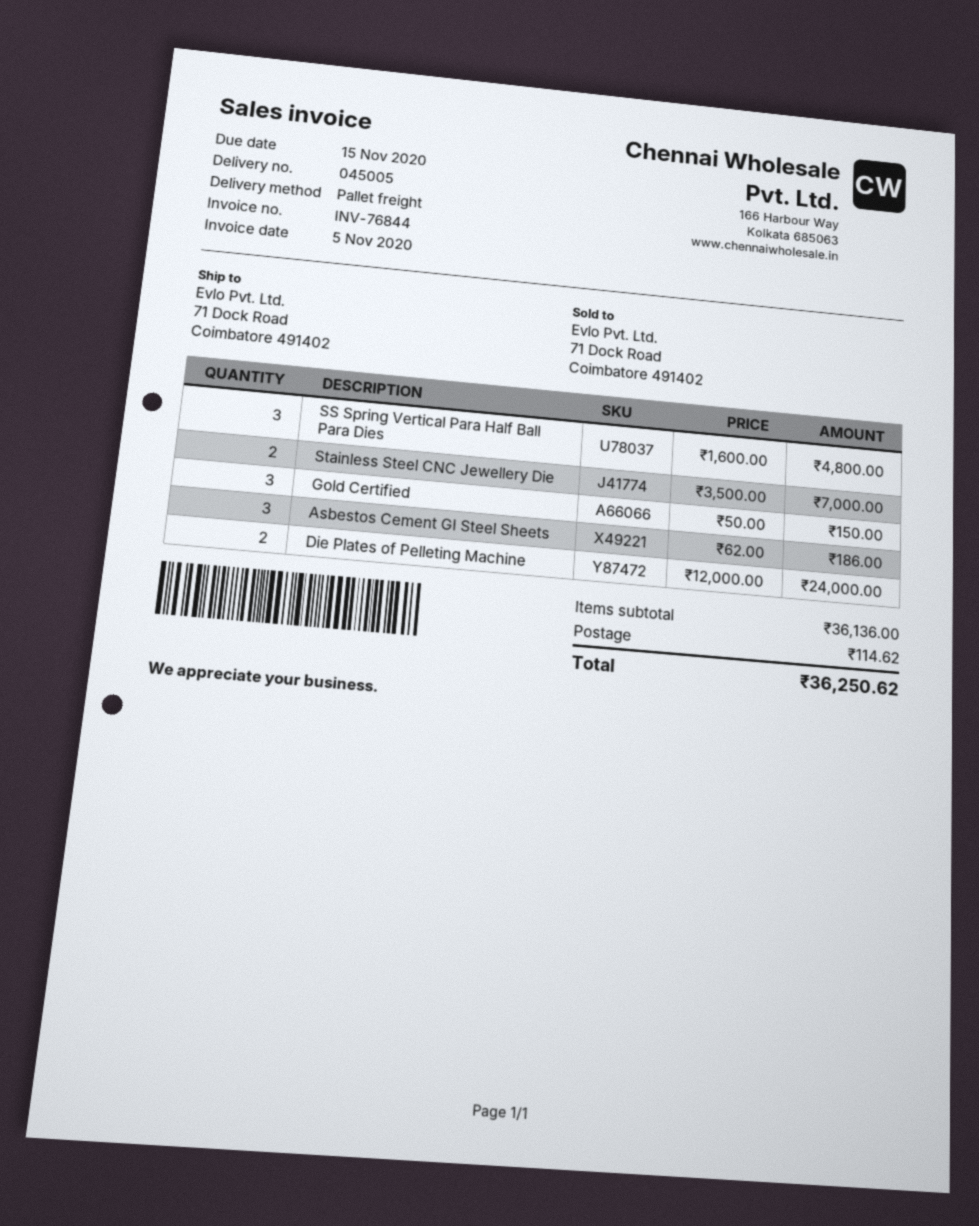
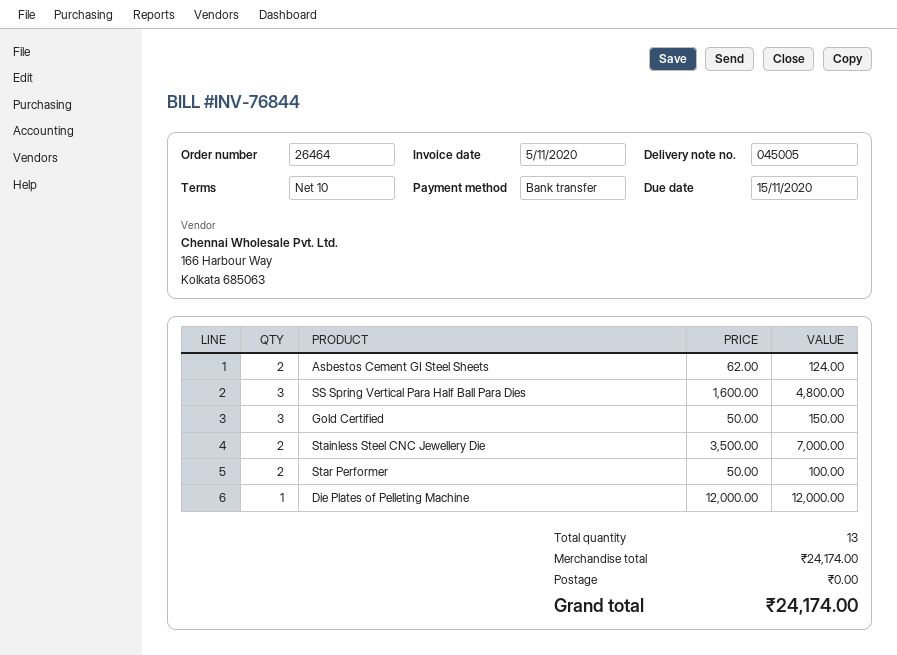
Asbestos Cement GI Steel Sheets: 3 x 62.00 = 186.00 -> 2 x 62.00 = 124.00
Die Plates of Pelleting Machine: 2 x 12000.00 = 24000.00 -> 1 x 12000.00 = 12000.00
Star Performer: none -> 2 x 50.00 = 100.00
subtotal: 36136.00 -> 24174.00
shipping: 114.62 -> 0.00
total: 36250.62 -> 24174.00

